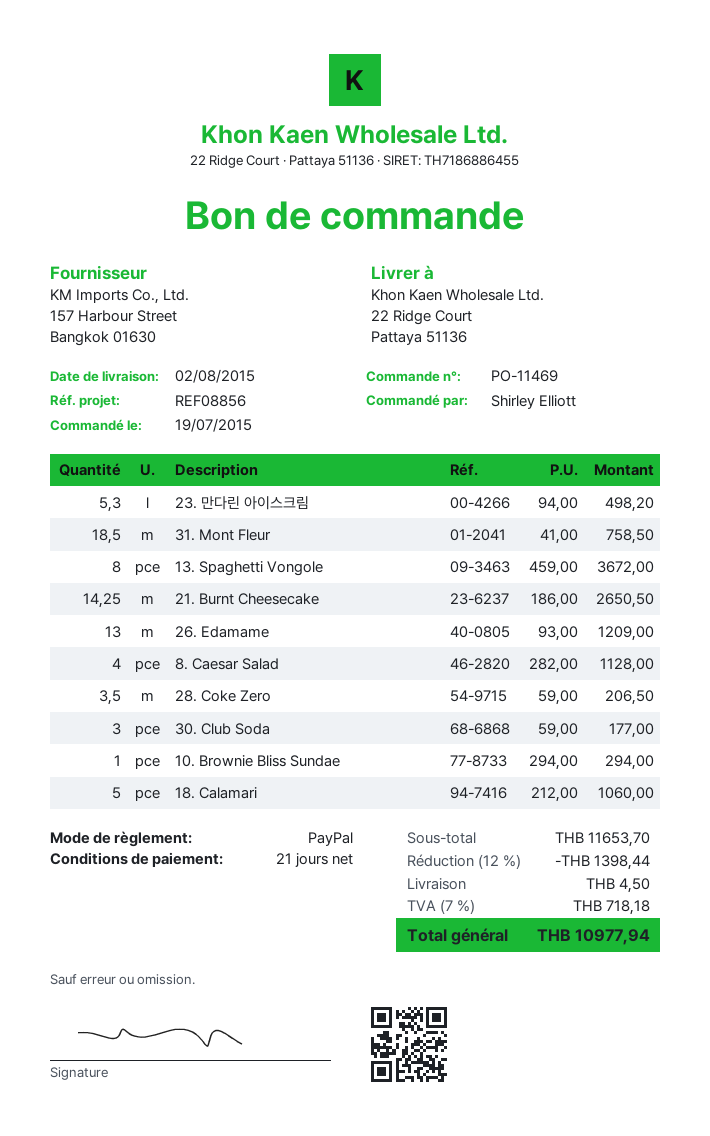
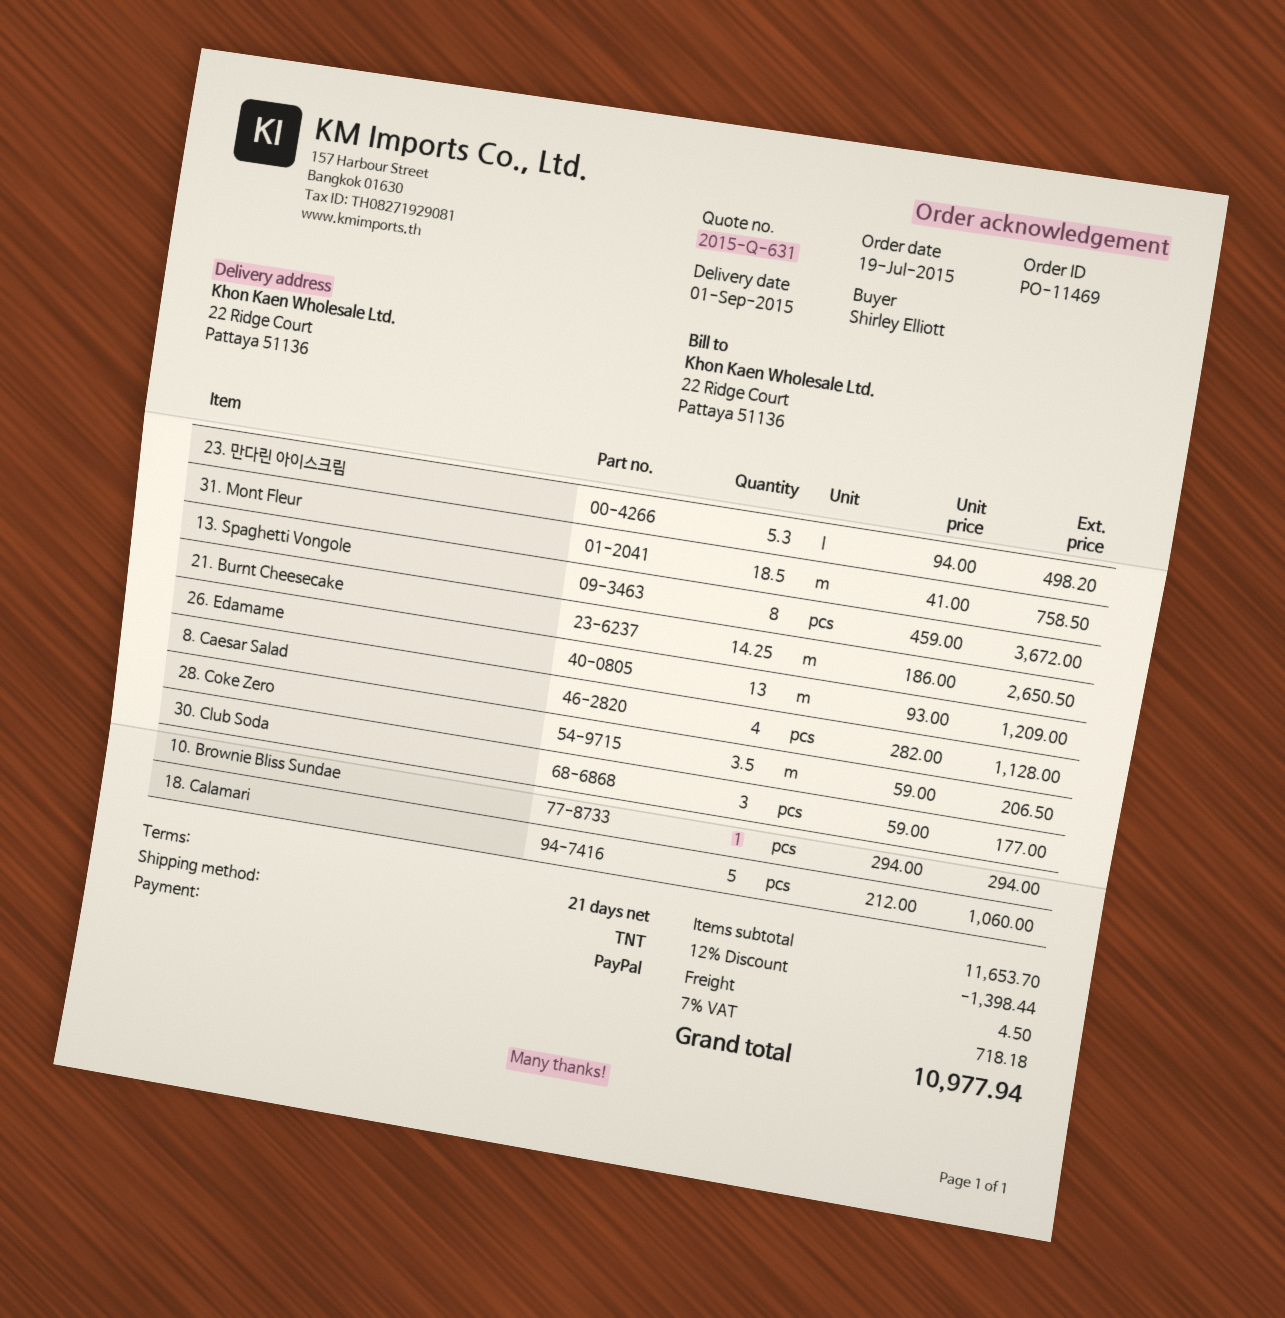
delivery date: 2015-08-02 -> 2015-09-01

